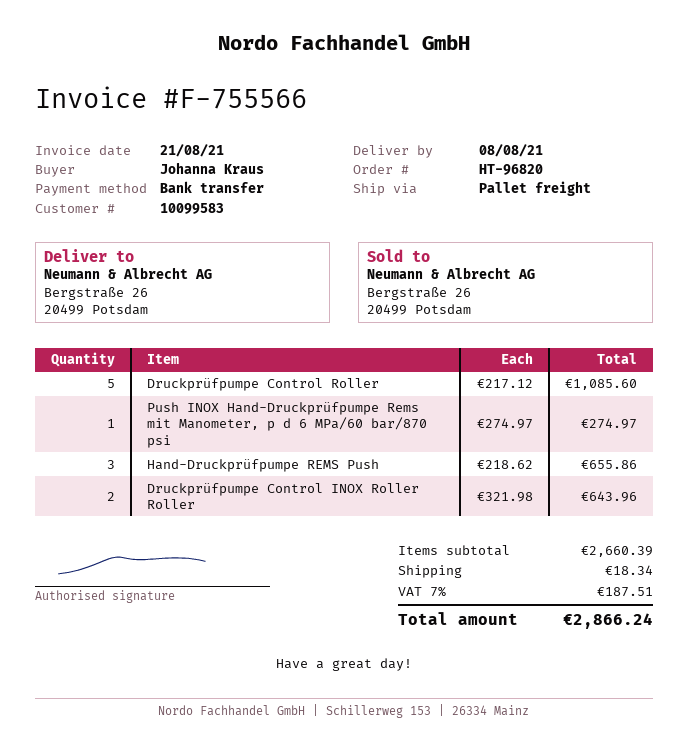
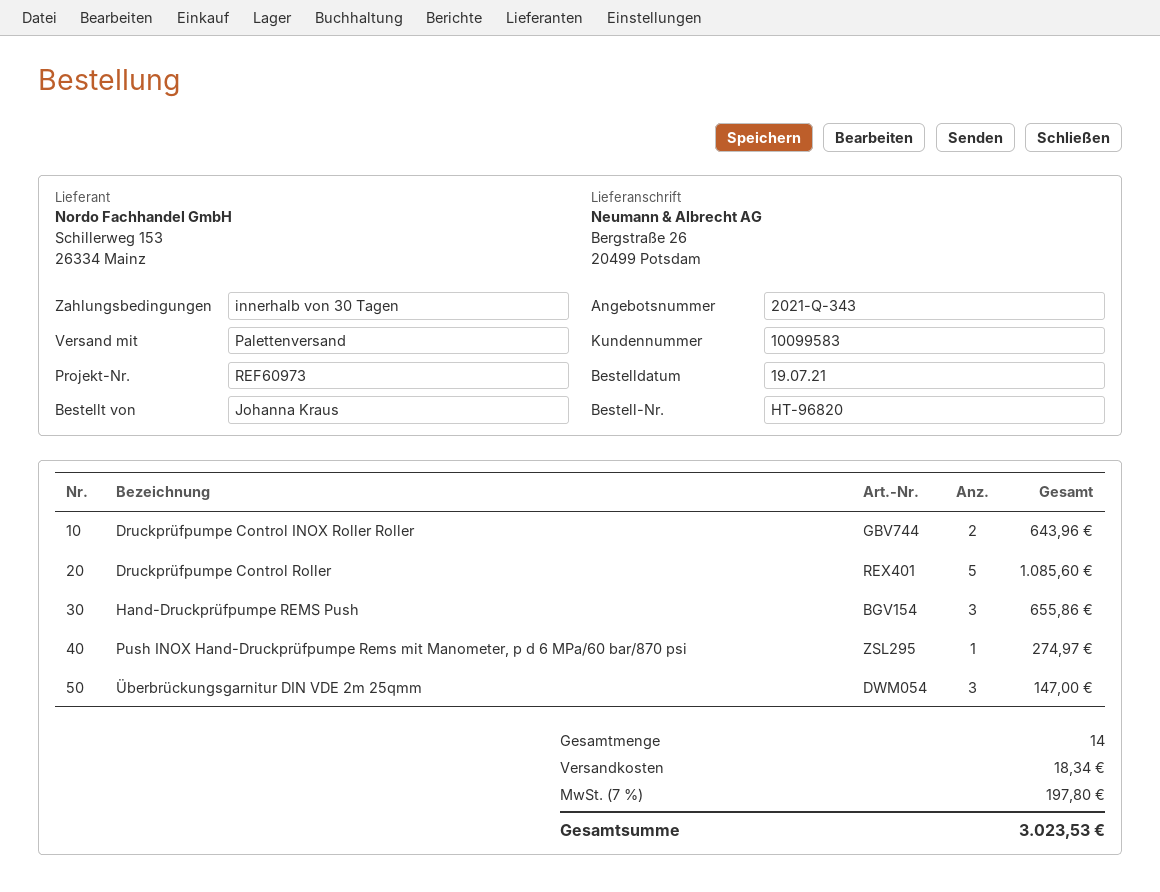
Überbrückungsgarnitur DIN VDE 2m 25qmm: none -> 3 for 147.00
tax: 7% = 187.51 -> 7% = 197.80
total: 2866.24 -> 3023.53

